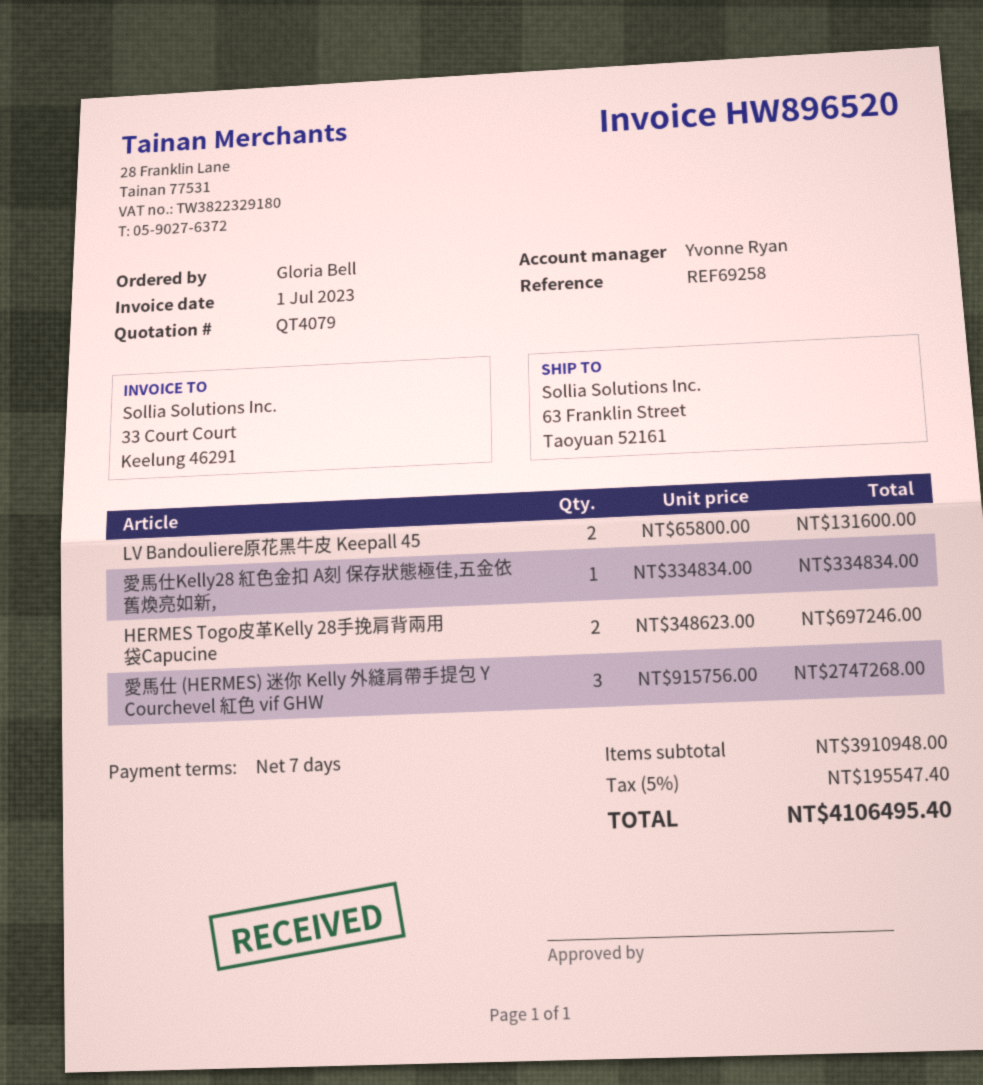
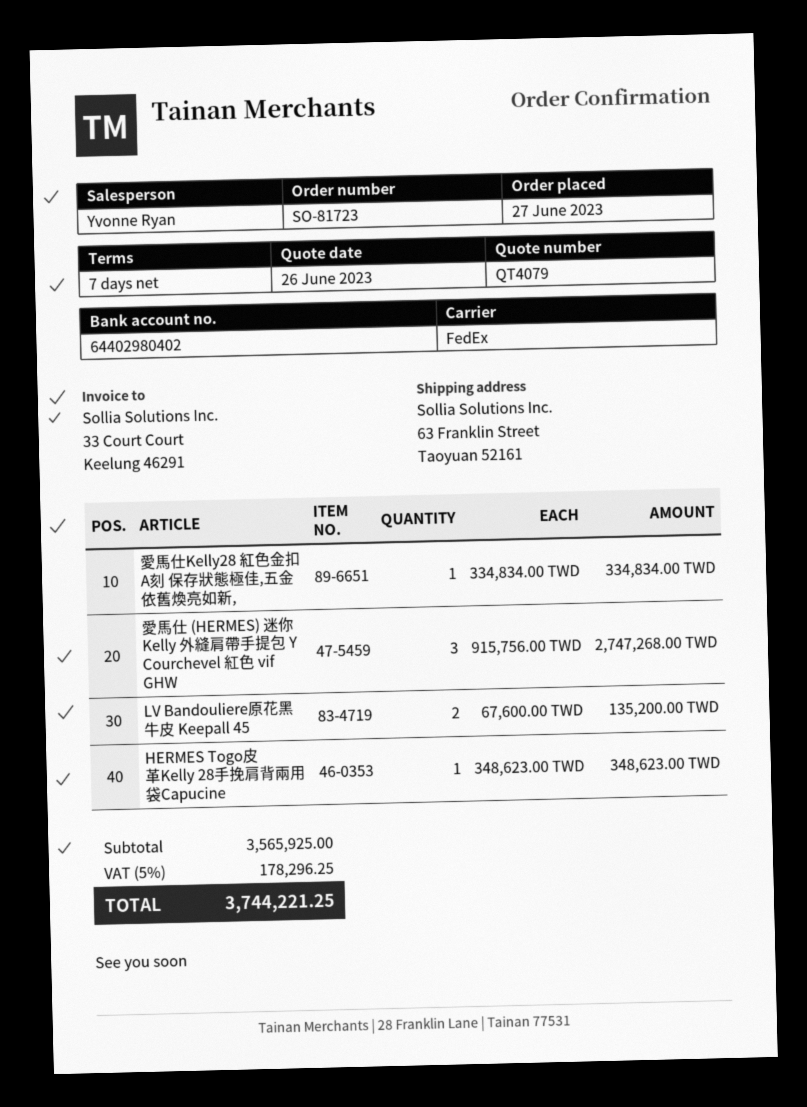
LV Bandouliere原花黑牛皮 Keepall 45: 2 x 65800.00 = 131600.00 -> 2 x 67600.00 = 135200.00
HERMES Togo皮革Kelly 28手挽肩背兩用袋Capucine: 2 x 348623.00 = 697246.00 -> 1 x 348623.00 = 348623.00
subtotal: 3910948.00 -> 3565925.00
tax: 5% = 195547.40 -> 5% = 178296.25
total: 4106495.40 -> 3744221.25

